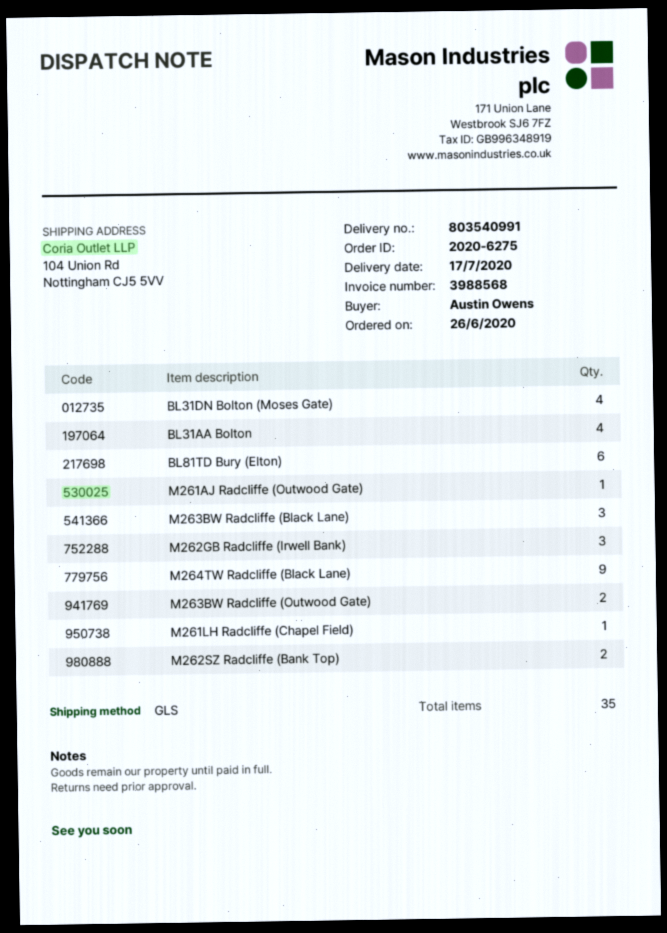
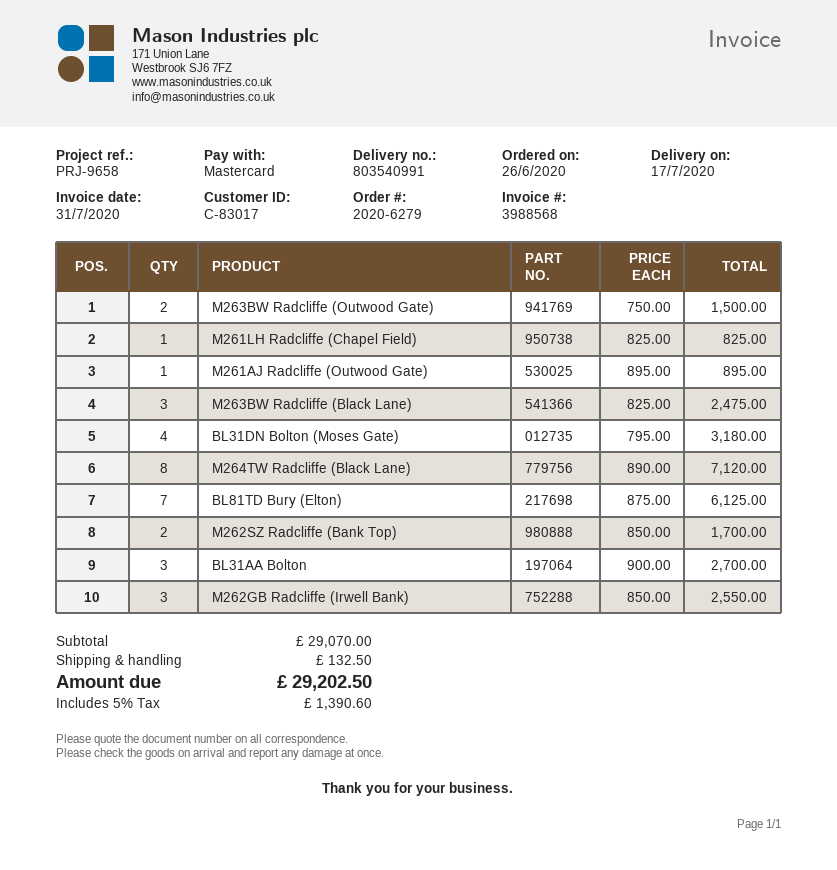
order number: 2020-6275 -> 2020-6279
BL31AA Bolton: 4 -> 3
BL81TD Bury (Elton): 6 -> 7
M264TW Radcliffe (Black Lane): 9 -> 8

